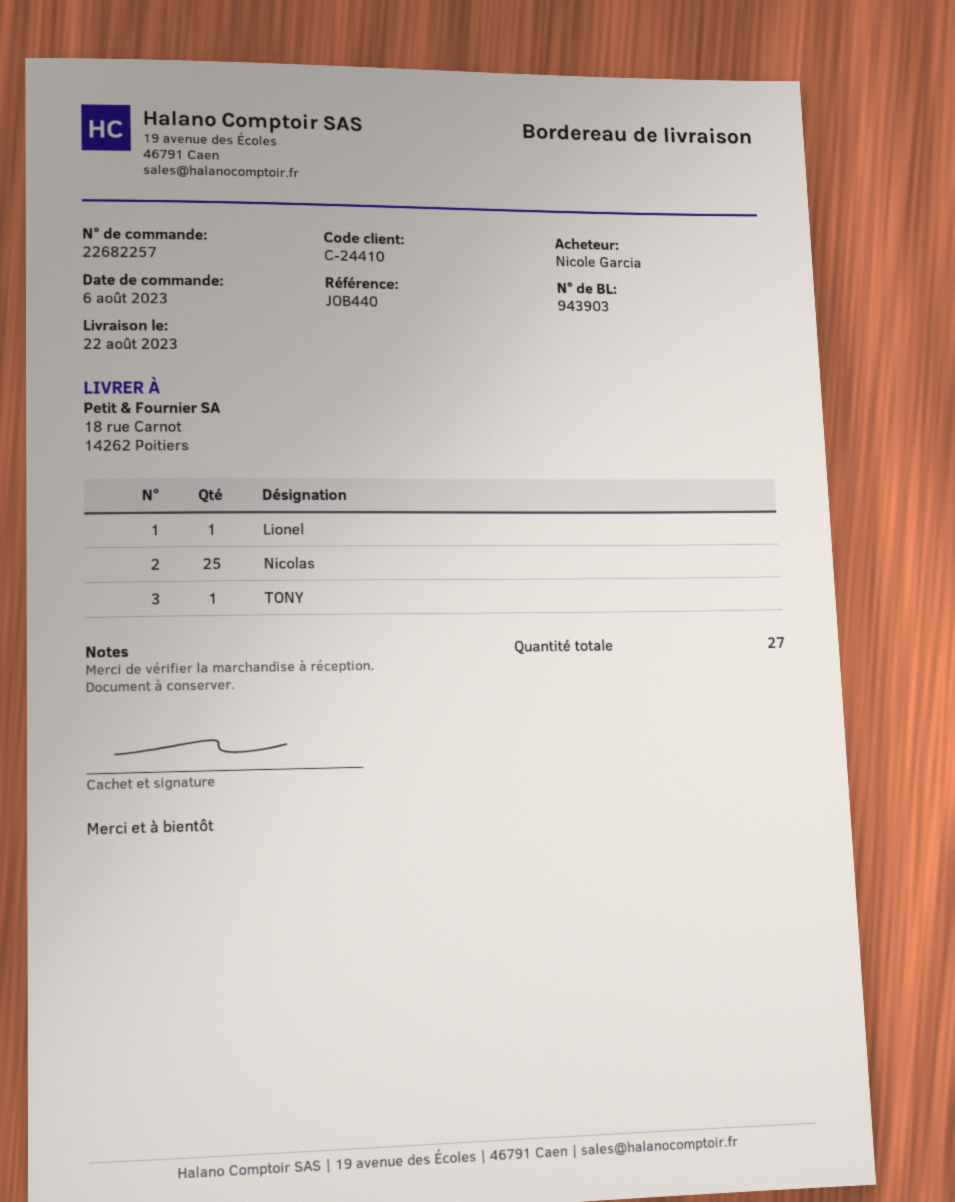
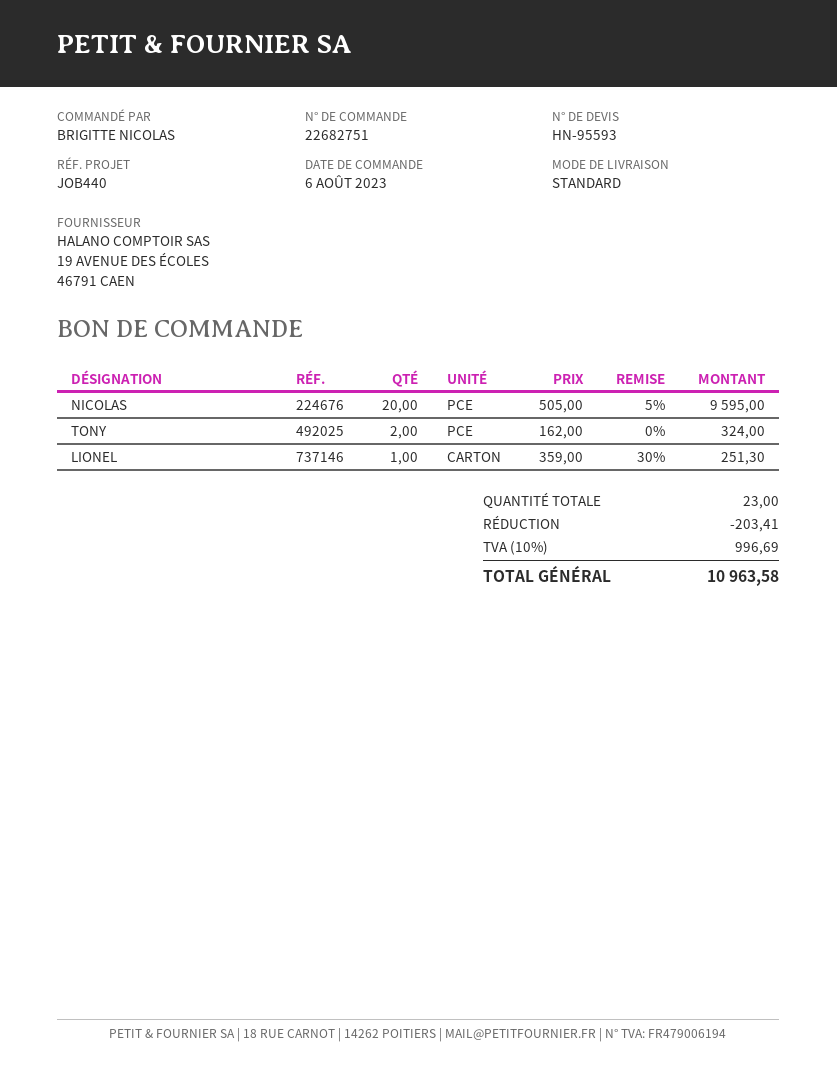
order number: 22682257 -> 22682751
ordered by: Nicole Garcia -> BRIGITTE NICOLAS
Nicolas: 25 -> 20
TONY: 1 -> 2
total quantity: 27 -> 23

